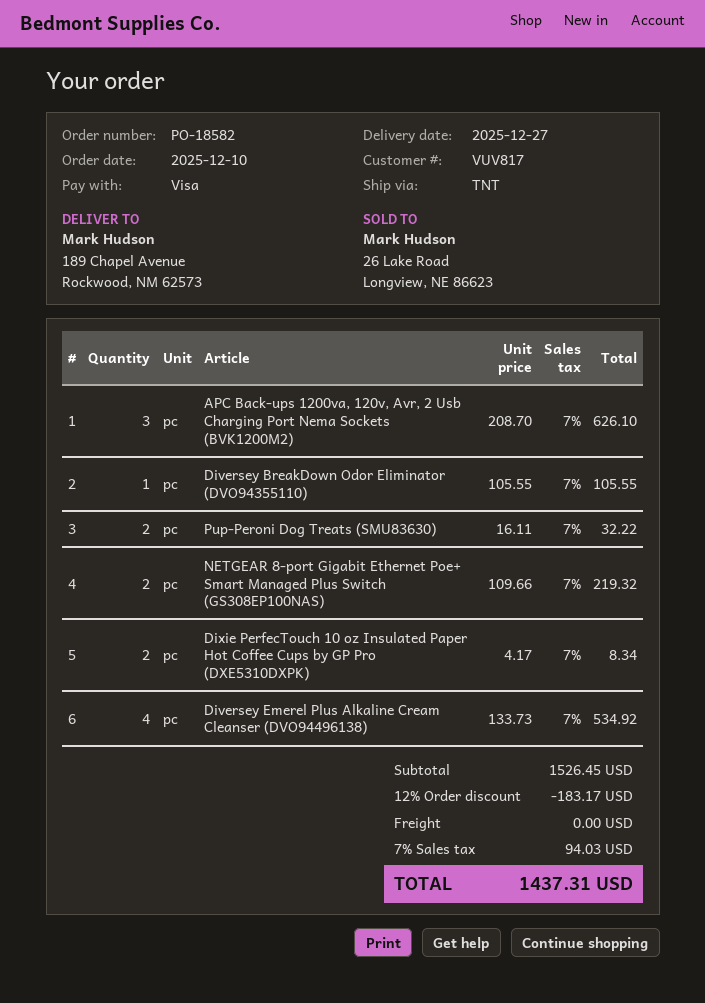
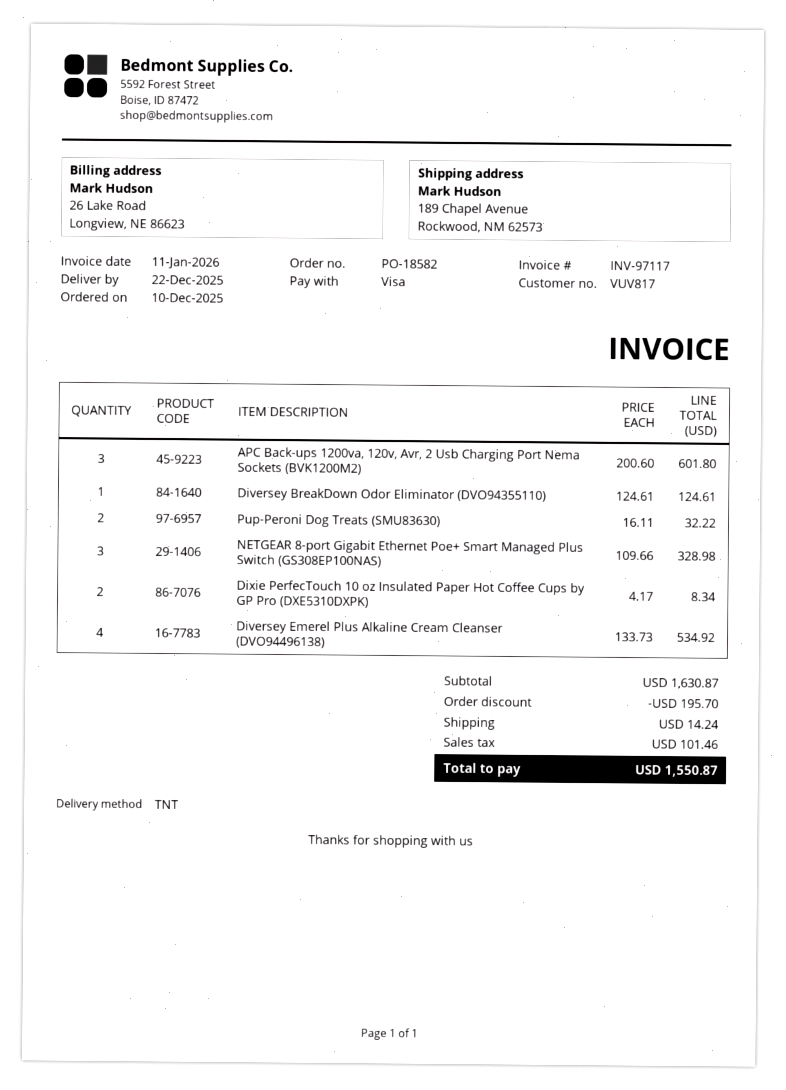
delivery date: 2025-12-27 -> 2025-12-22
APC Back-ups 1200va, 120v, Avr, 2 Usb Charging Port Nema Sockets (BVK1200M2): 3 x 208.70 = 626.10 -> 3 x 200.60 = 601.80
Diversey BreakDown Odor Eliminator (DVO94355110): 1 x 105.55 = 105.55 -> 1 x 124.61 = 124.61
NETGEAR 8-port Gigabit Ethernet Poe+ Smart Managed Plus Switch (GS308EP100NAS): 2 x 109.66 = 219.32 -> 3 x 109.66 = 328.98
subtotal: 1526.45 -> 1630.87
discount: 183.17 -> 195.70
shipping: 0.00 -> 14.24
tax: 94.03 -> 101.46
total: 1437.31 -> 1550.87

